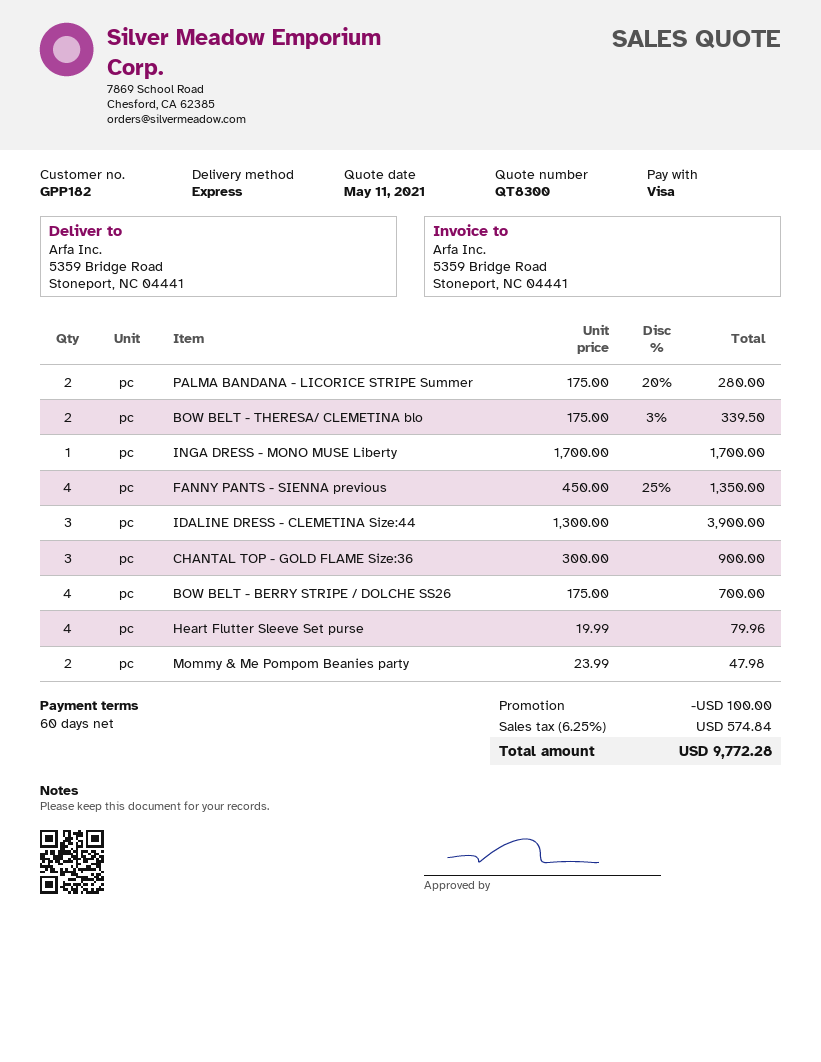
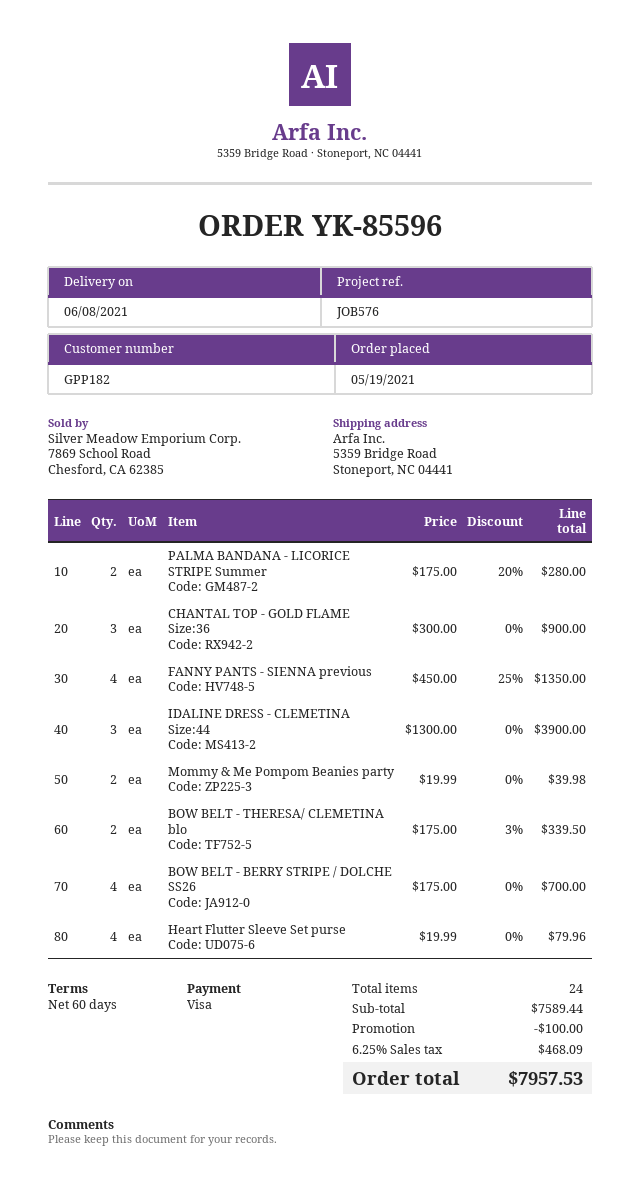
INGA DRESS - MONO MUSE Liberty: 1 x 1700.00 = 1700.00 -> none
Mommy & Me Pompom Beanies party: 2 x 23.99 = 47.98 -> 2 x 19.99 = 39.98
tax: 6.25% = 574.84 -> 6.25% = 468.09
total: 9772.28 -> 7957.53

